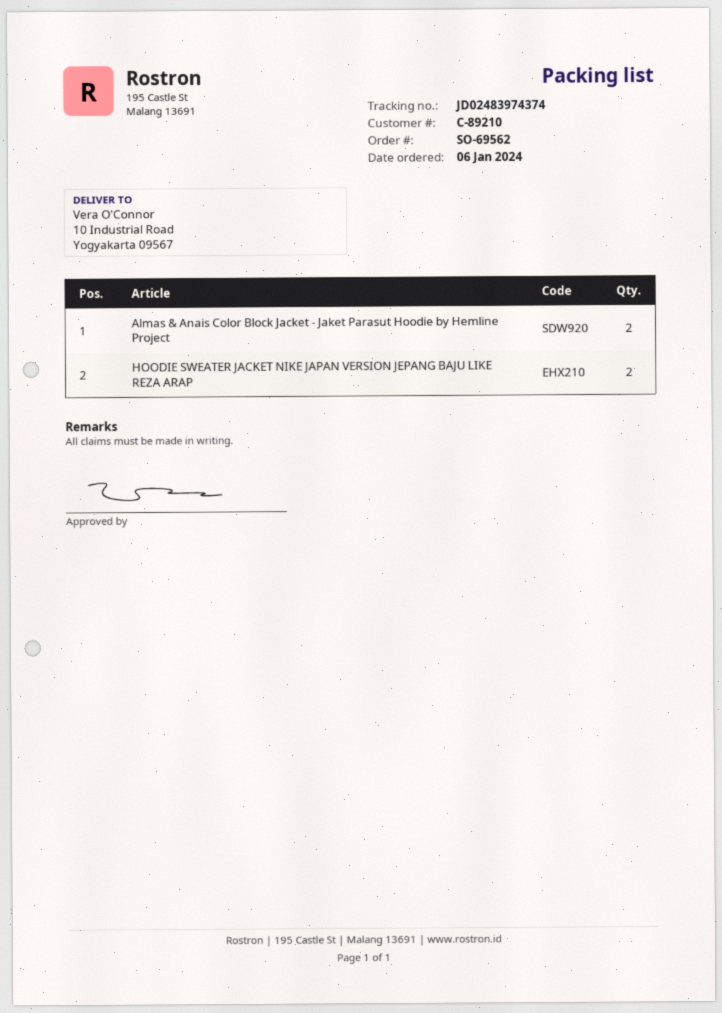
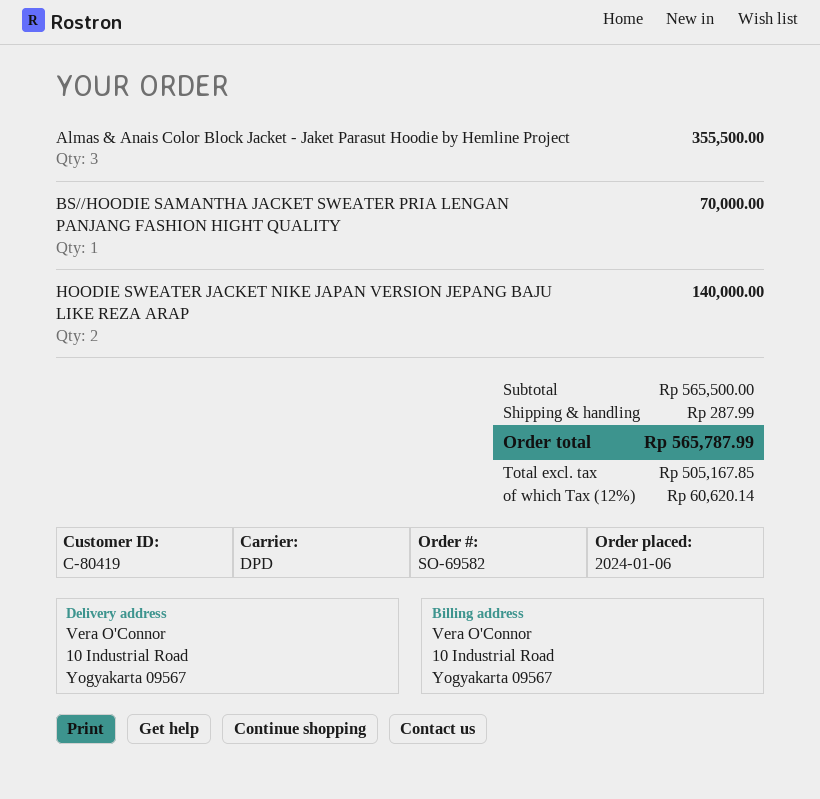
order number: SO-69562 -> SO-69582
customer number: C-89210 -> C-80419
Almas & Anais Color Block Jacket - Jaket Parasut Hoodie by Hemline Project: 2 -> 3
BS//HOODIE SAMANTHA JACKET SWEATER PRIA LENGAN PANJANG FASHION HIGHT QUALITY: none -> 1

